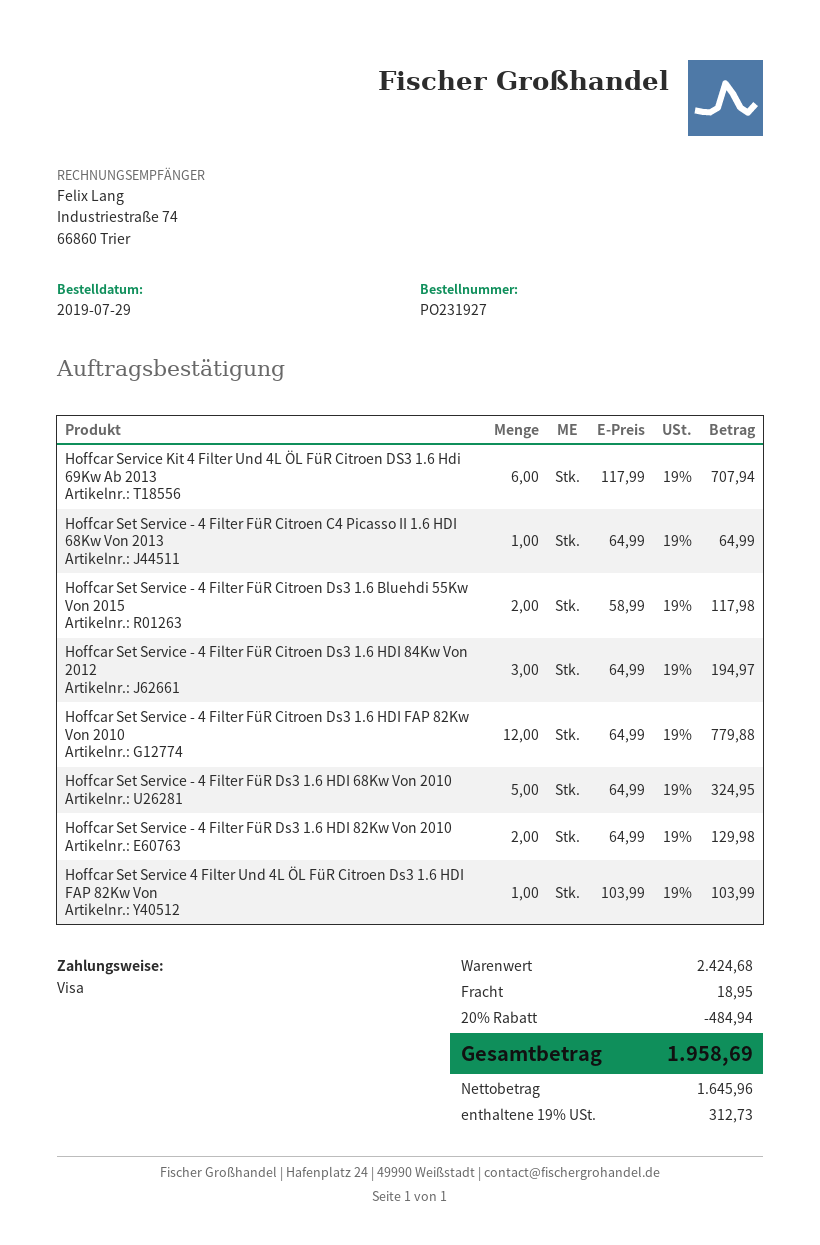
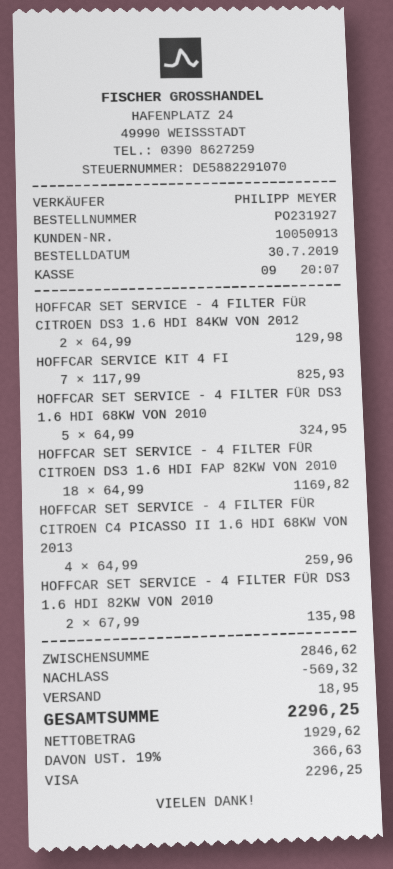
order date: 2019-07-29 -> 2019-07-30
Hoffcar Service Kit 4 Filter Und 4L ÖL FüR Citroen DS3 1.6 Hdi 69Kw Ab 2013: 6 x 117.99 = 707.94 -> 7 x 117.99 = 825.93
Hoffcar Set Service - 4 Filter FüR Citroen C4 Picasso II 1.6 HDI 68Kw Von 2013: 1 x 64.99 = 64.99 -> 4 x 64.99 = 259.96
Hoffcar Set Service - 4 Filter FüR Citroen Ds3 1.6 Bluehdi 55Kw Von 2015: 2 x 58.99 = 117.98 -> none
Hoffcar Set Service - 4 Filter FüR Citroen Ds3 1.6 HDI 84Kw Von 2012: 3 x 64.99 = 194.97 -> 2 x 64.99 = 129.98
Hoffcar Set Service - 4 Filter FüR Citroen Ds3 1.6 HDI FAP 82Kw Von 2010: 12 x 64.99 = 779.88 -> 18 x 64.99 = 1169.82
Hoffcar Set Service - 4 Filter FüR Ds3 1.6 HDI 82Kw Von 2010: 2 x 64.99 = 129.98 -> 2 x 67.99 = 135.98
Hoffcar Set Service 4 Filter Und 4L ÖL FüR Citroen Ds3 1.6 HDI FAP 82Kw Von: 1 x 103.99 = 103.99 -> none
subtotal: 2424.68 -> 2846.62
discount: 484.94 -> 569.32
net: 1645.96 -> 1929.62
tax: 19% = 312.73 -> 19% = 366.63
total: 1958.69 -> 2296.25

